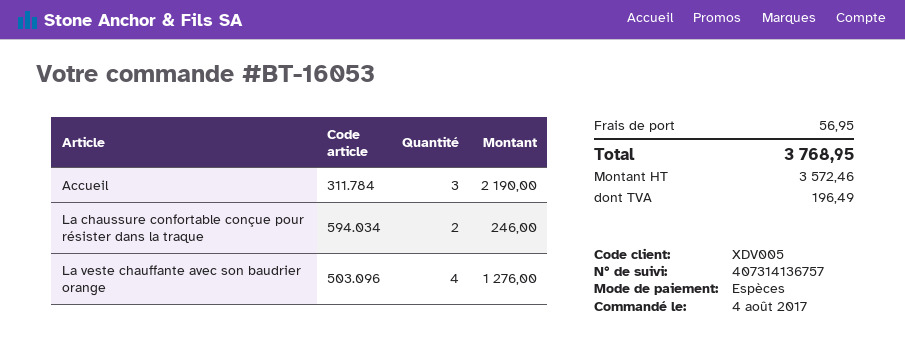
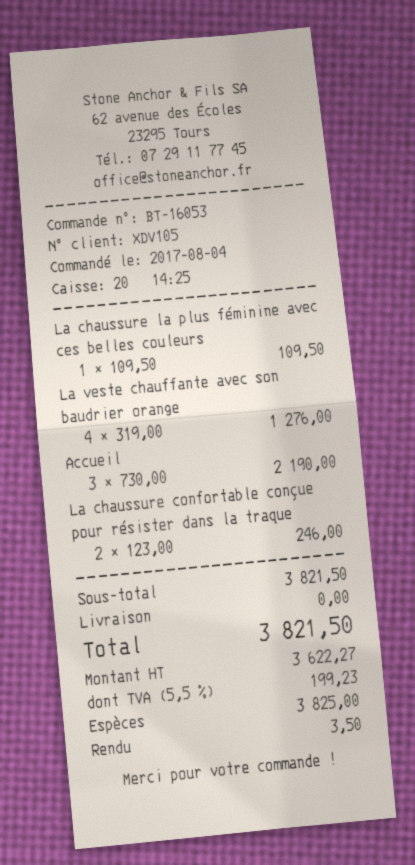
customer number: XDV005 -> XDV105
La chaussure la plus féminine avec ces belles couleurs: none -> 1 for 109.50
shipping: 56.95 -> 0.00
net: 3572.46 -> 3622.27
tax: 196.49 -> 199.23
total: 3768.95 -> 3821.50

